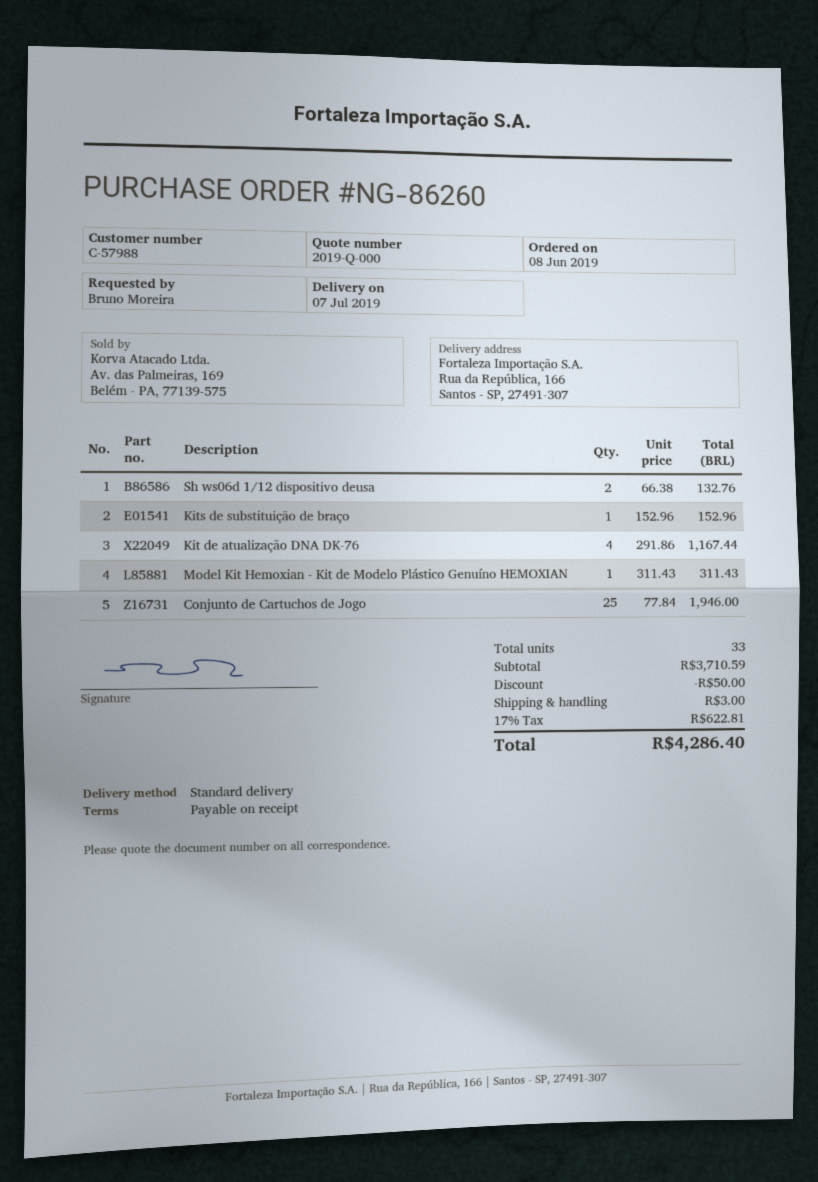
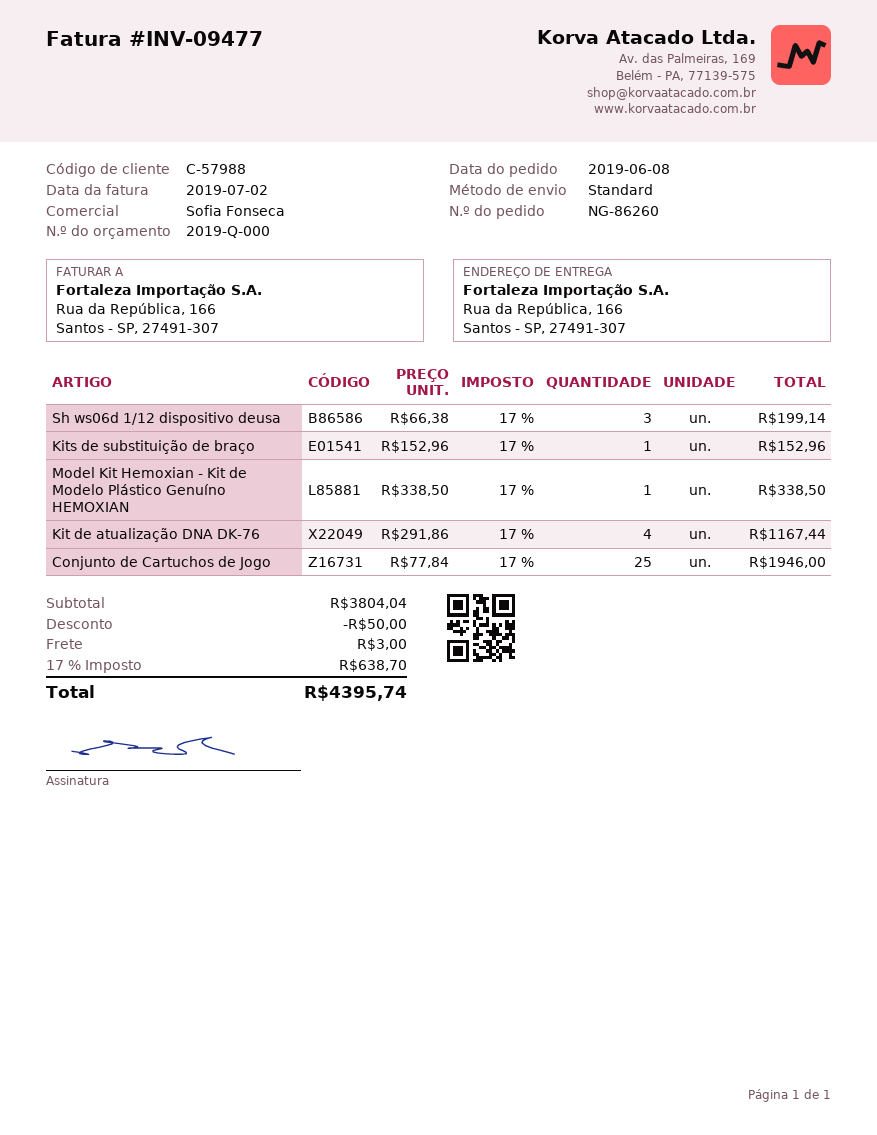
Sh ws06d 1/12 dispositivo deusa: 2 x 66.38 = 132.76 -> 3 x 66.38 = 199.14
Model Kit Hemoxian - Kit de Modelo Plástico Genuíno HEMOXIAN: 1 x 311.43 = 311.43 -> 1 x 338.50 = 338.50
subtotal: 3710.59 -> 3804.04
tax: 17% = 622.81 -> 17% = 638.70
total: 4286.40 -> 4395.74

